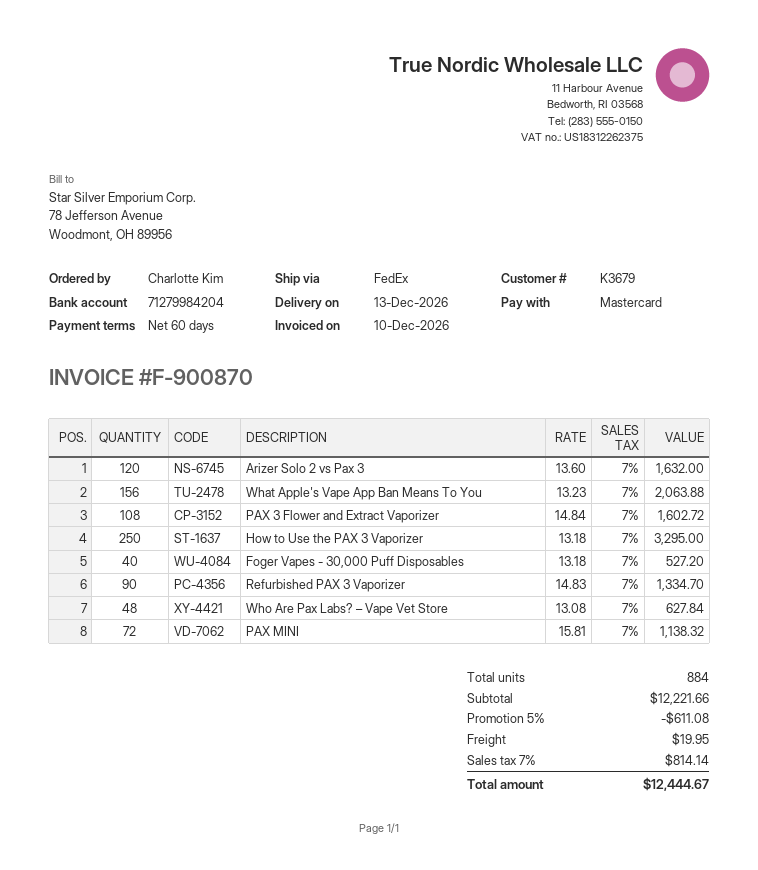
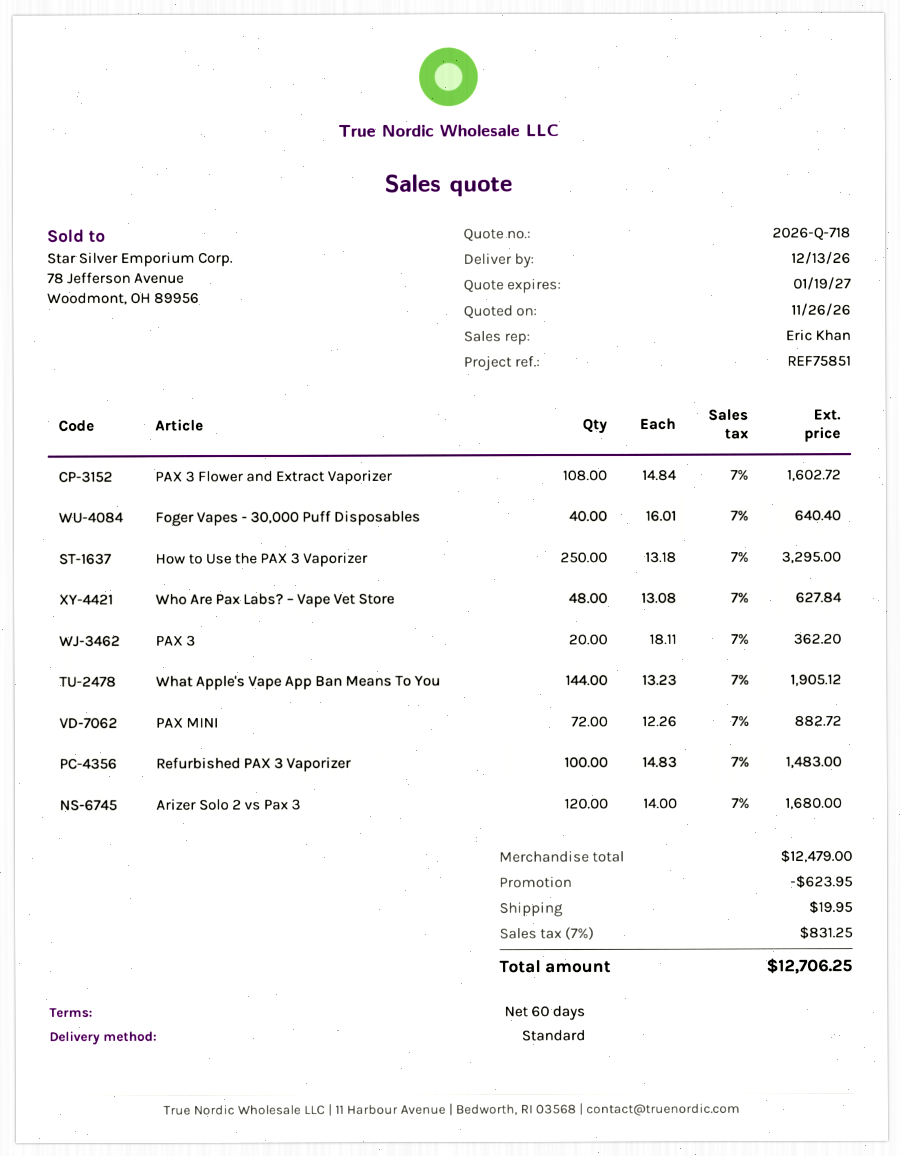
shipping method: FedEx -> standard
Arizer Solo 2 vs Pax 3: 120 x 13.60 = 1632.00 -> 120 x 14.00 = 1680.00
What Apple's Vape App Ban Means To You: 156 x 13.23 = 2063.88 -> 144 x 13.23 = 1905.12
Foger Vapes - 30,000 Puff Disposables: 40 x 13.18 = 527.20 -> 40 x 16.01 = 640.40
Refurbished PAX 3 Vaporizer: 90 x 14.83 = 1334.70 -> 100 x 14.83 = 1483.00
PAX MINI: 72 x 15.81 = 1138.32 -> 72 x 12.26 = 882.72
PAX 3: none -> 20 x 18.11 = 362.20
subtotal: 12221.66 -> 12479.00
discount: 611.08 -> 623.95
tax: 7% = 814.14 -> 7% = 831.25
total: 12444.67 -> 12706.25

